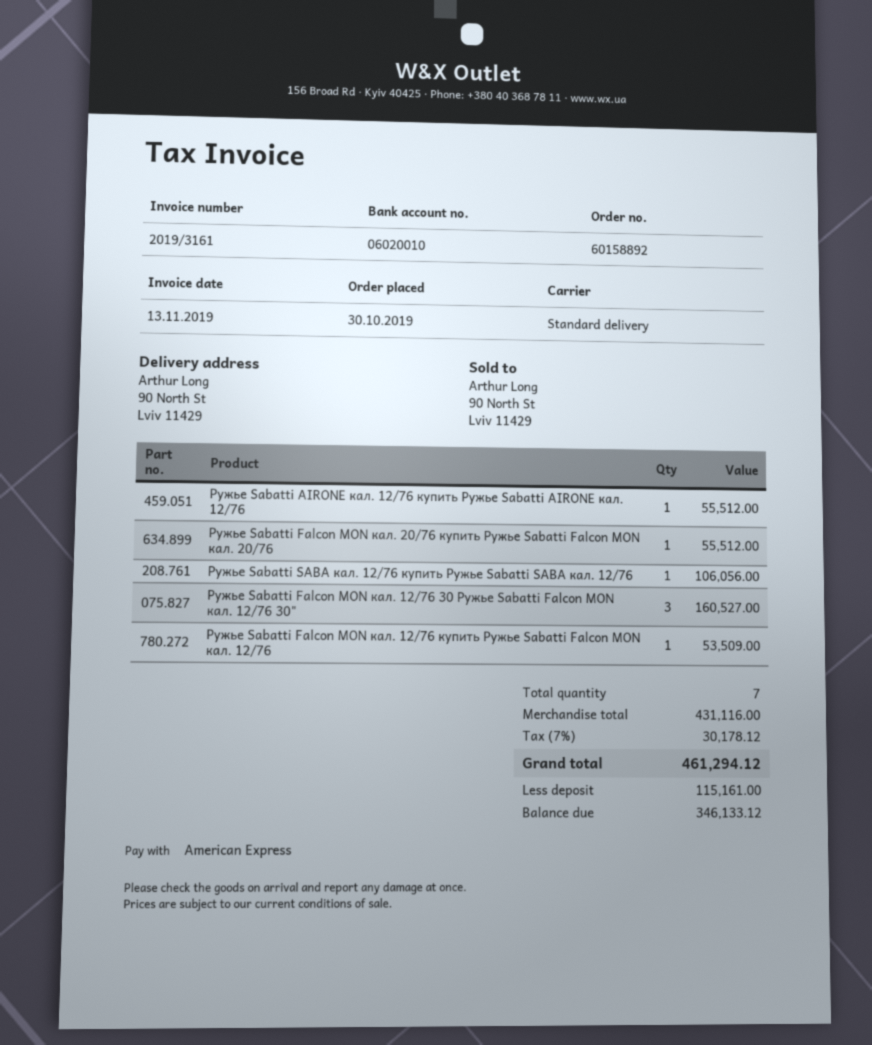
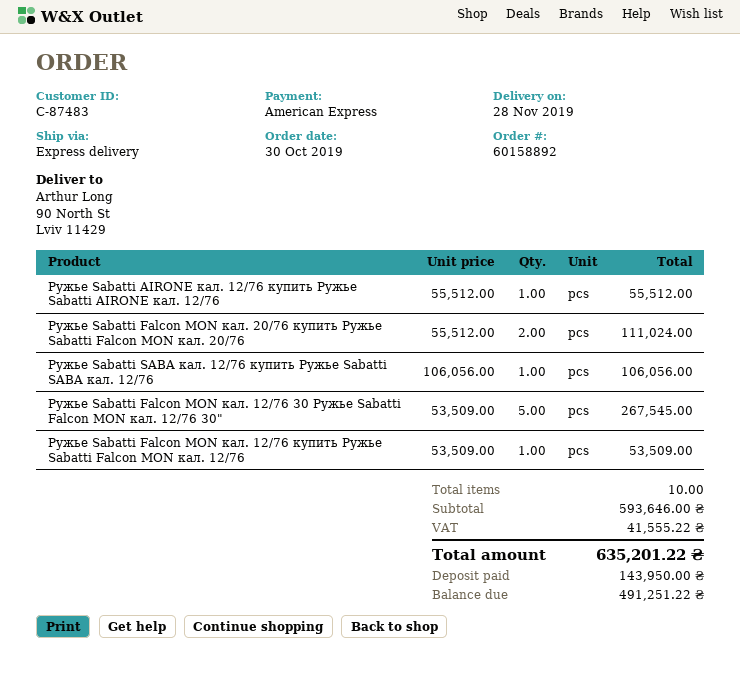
shipping method: standard -> express
Ружье Sabatti Falcon MON кал. 20/76 купить Ружье Sabatti Falcon MON кал. 20/76: 1 for 55512.00 -> 2 for 111024.00
Ружье Sabatti Falcon MON кал. 12/76 30 Ружье Sabatti Falcon MON кал. 12/76 30": 3 for 160527.00 -> 5 for 267545.00
total quantity: 7 -> 10
subtotal: 431116.00 -> 593646.00
tax: 30178.12 -> 41555.22
total: 461294.12 -> 635201.22
deposit: 115161.00 -> 143950.00
balance: 346133.12 -> 491251.22

